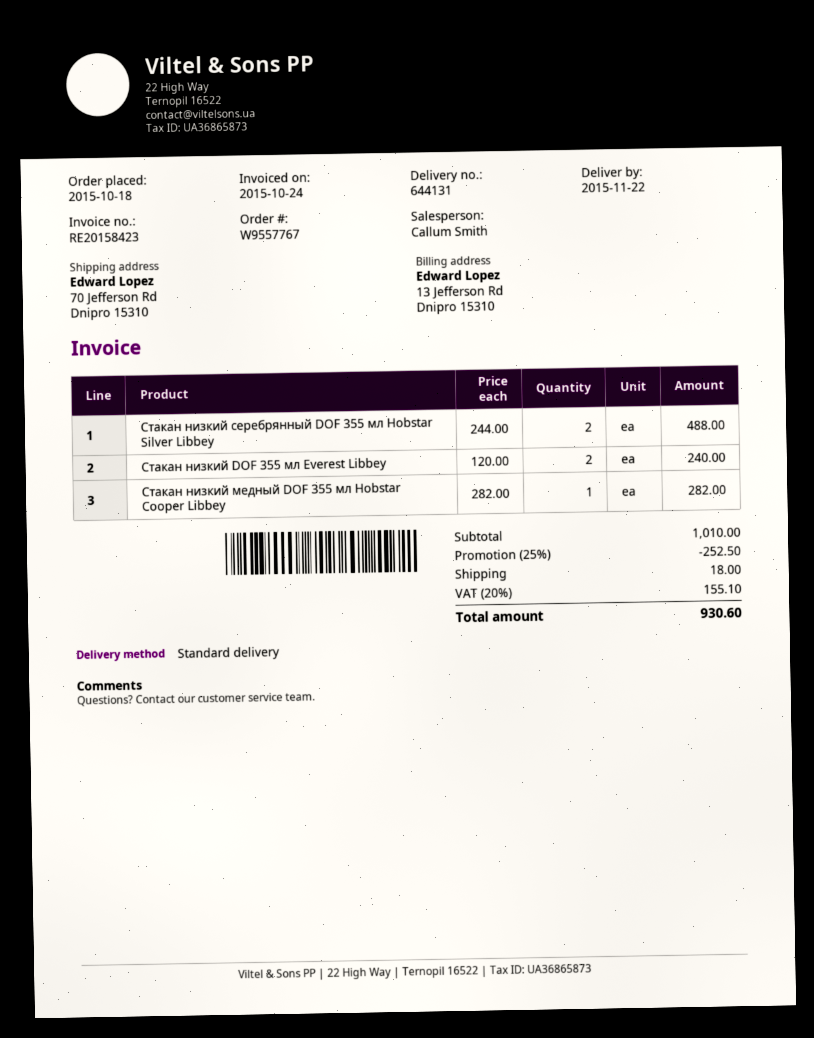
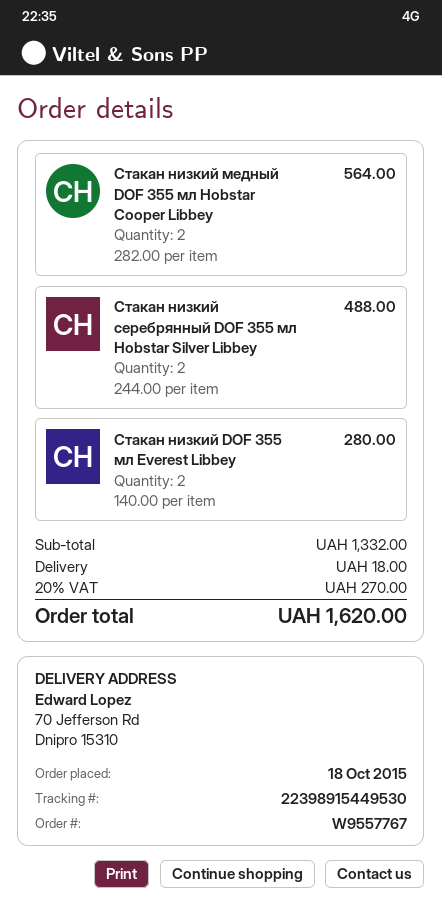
Стакан низкий DOF 355 мл Everest Libbey: 2 x 120.00 = 240.00 -> 2 x 140.00 = 280.00
Стакан низкий медный DOF 355 мл Hobstar Cooper Libbey: 1 x 282.00 = 282.00 -> 2 x 282.00 = 564.00
subtotal: 1010.00 -> 1332.00
discount: 25% = 252.50 -> none
tax: 20% = 155.10 -> 20% = 270.00
total: 930.60 -> 1620.00

